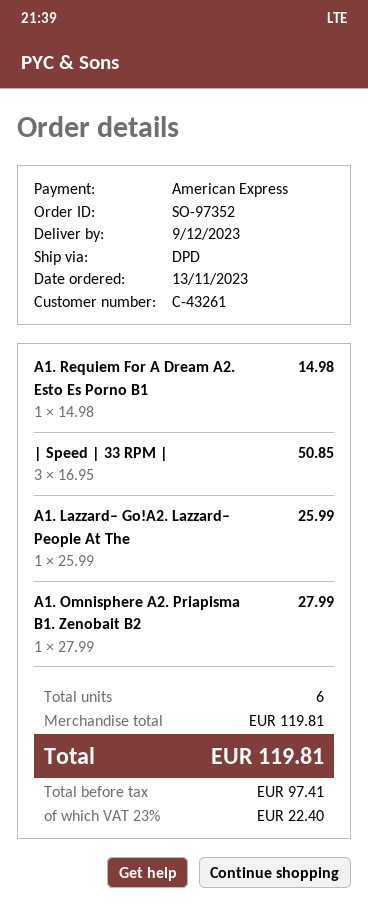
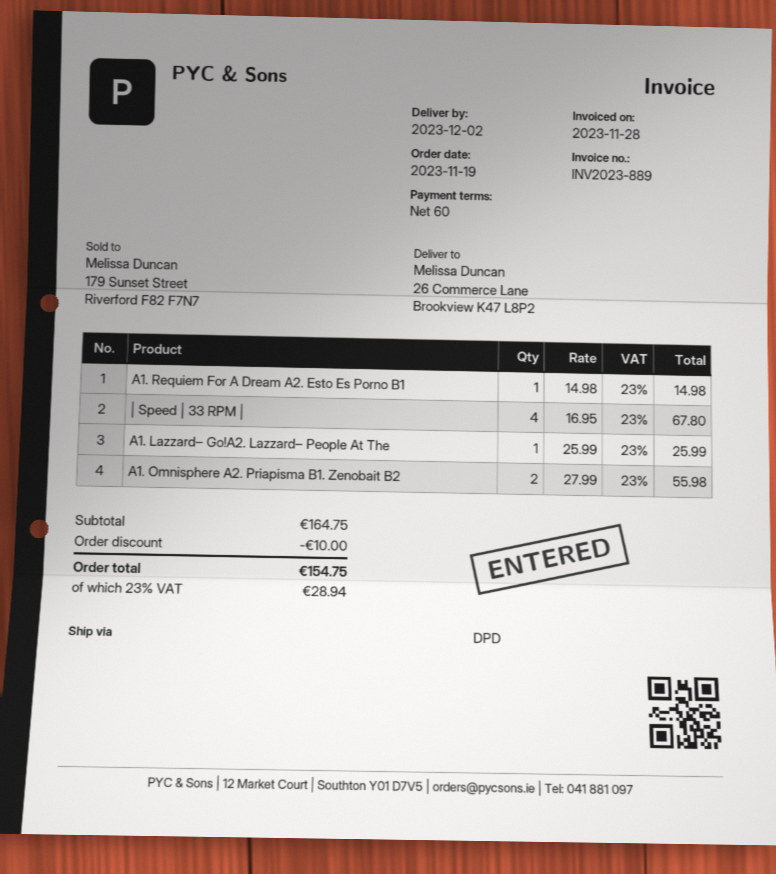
order date: 2023-11-13 -> 2023-11-19
delivery date: 2023-12-09 -> 2023-12-02
| Speed | 33 RPM |: 3 x 16.95 = 50.85 -> 4 x 16.95 = 67.80
A1. Omnisphere A2. Priapisma B1. Zenobait B2: 1 x 27.99 = 27.99 -> 2 x 27.99 = 55.98
subtotal: 119.81 -> 164.75
discount: none -> 10.00
tax: 23% = 22.40 -> 23% = 28.94
total: 119.81 -> 154.75

